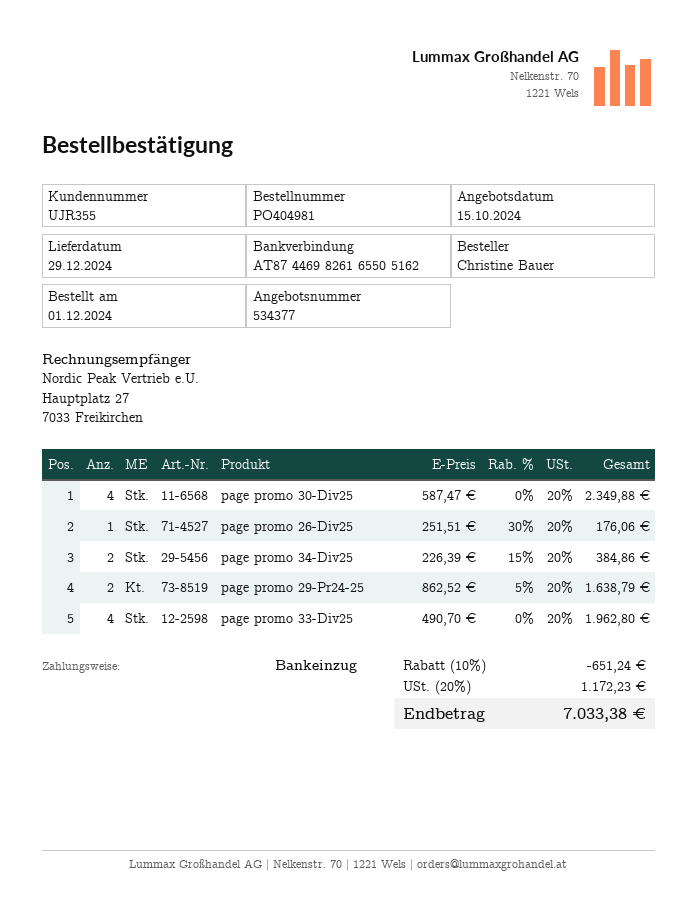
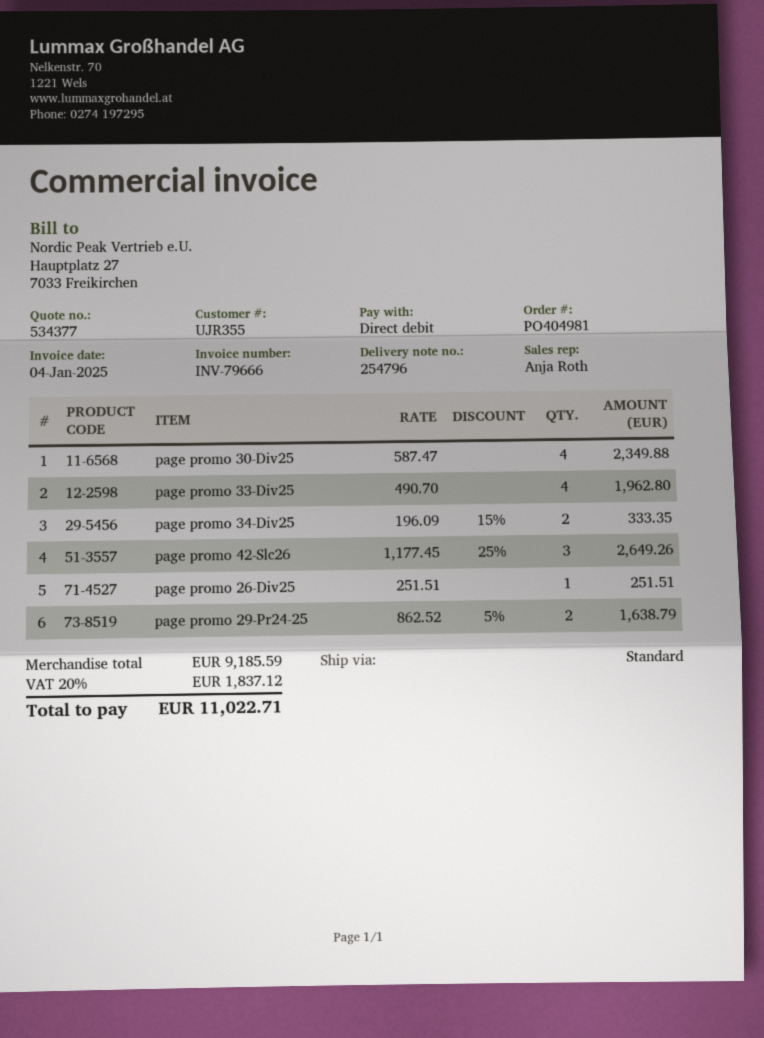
page promo 26-Div25: 1 x 251.51 - 30% = 176.06 -> 1 x 251.51 = 251.51
page promo 34-Div25: 2 x 226.39 - 15% = 384.86 -> 2 x 196.09 - 15% = 333.35
page promo 42-Slc26: none -> 3 x 1177.45 - 25% = 2649.26
discount: 10% = 651.24 -> none
tax: 20% = 1172.23 -> 20% = 1837.12
total: 7033.38 -> 11022.71

